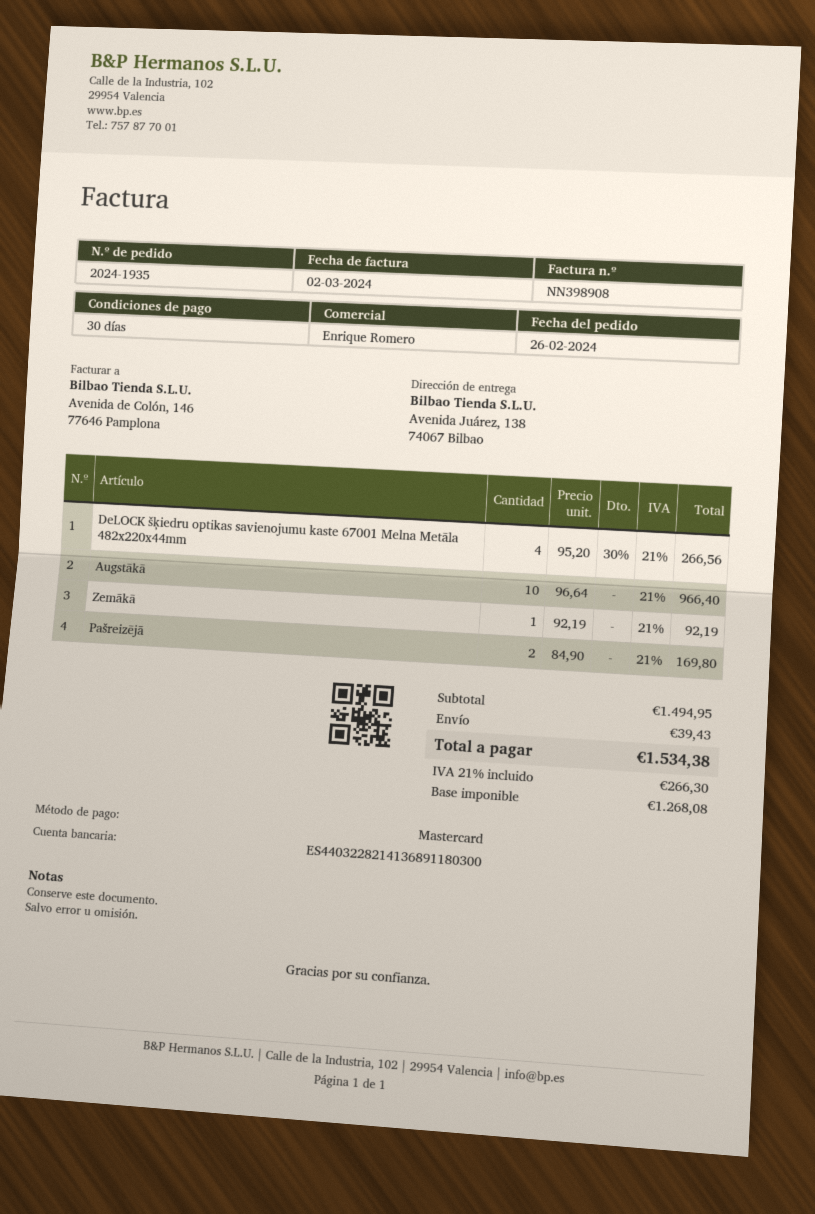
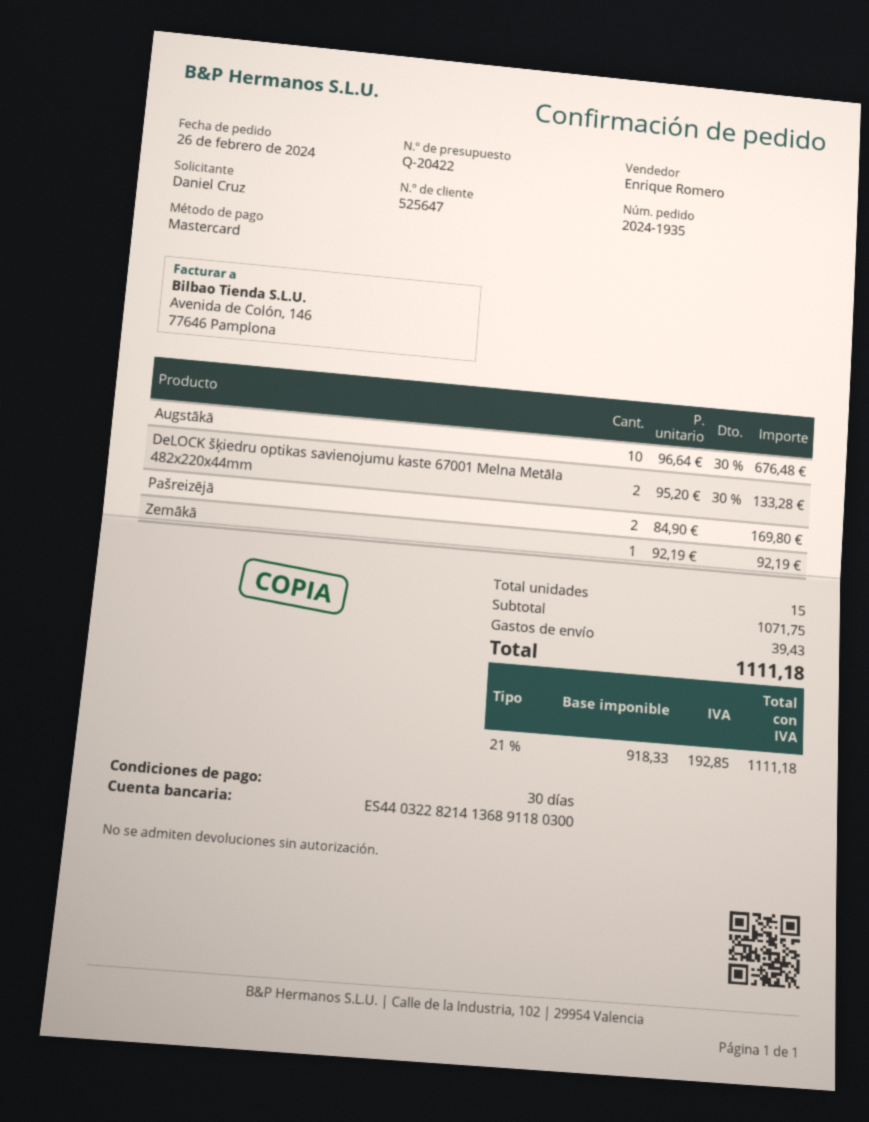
DeLOCK šķiedru optikas savienojumu kaste 67001 Melna Metāla 482x220x44mm: 4 x 95.20 - 30% = 266.56 -> 2 x 95.20 - 30% = 133.28
Augstākā: 10 x 96.64 = 966.40 -> 10 x 96.64 - 30% = 676.48
subtotal: 1494.95 -> 1071.75
net: 1268.08 -> 918.33
tax: 21% = 266.30 -> 21% = 192.85
total: 1534.38 -> 1111.18

